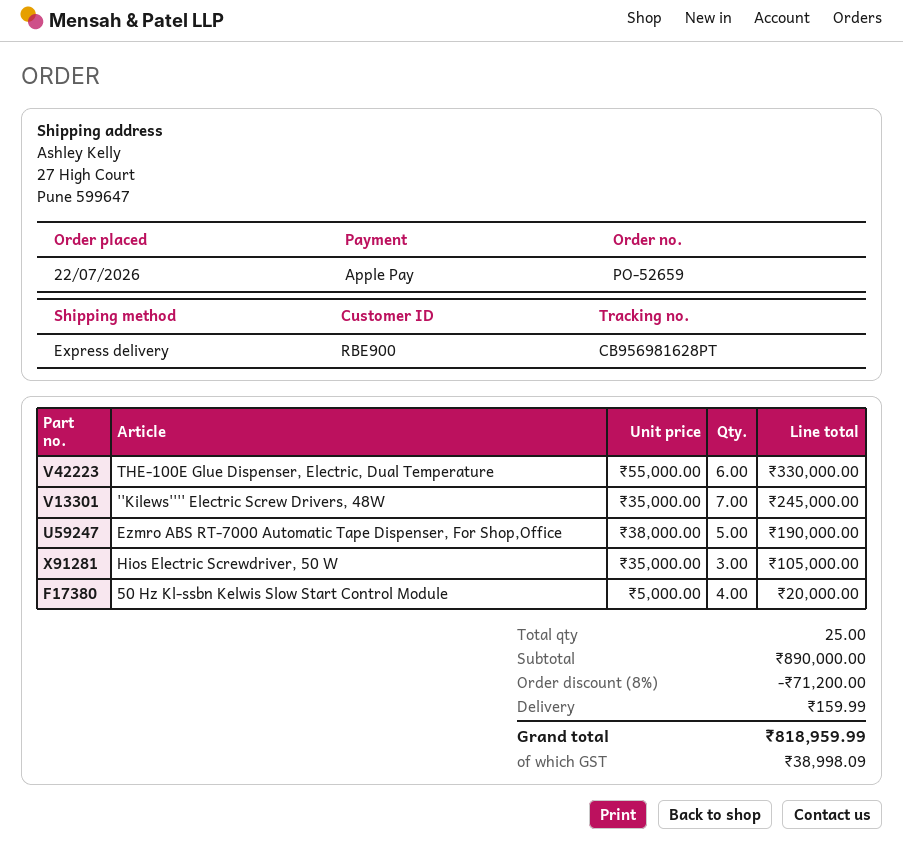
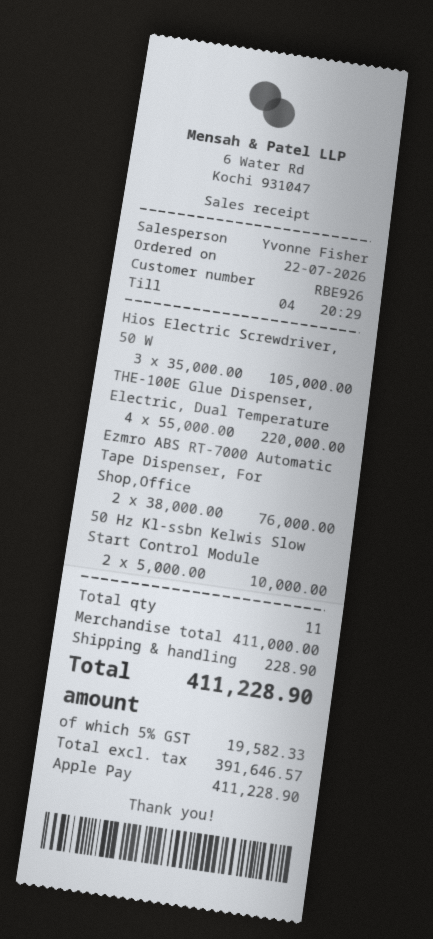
customer number: RBE900 -> RBE926
THE-100E Glue Dispenser, Electric, Dual Temperature: 6 x 55000.00 = 330000.00 -> 4 x 55000.00 = 220000.00
''Kilews'''' Electric Screw Drivers, 48W: 7 x 35000.00 = 245000.00 -> none
Ezmro ABS RT-7000 Automatic Tape Dispenser, For Shop,Office: 5 x 38000.00 = 190000.00 -> 2 x 38000.00 = 76000.00
50 Hz Kl-ssbn Kelwis Slow Start Control Module: 4 x 5000.00 = 20000.00 -> 2 x 5000.00 = 10000.00
total quantity: 25 -> 11
subtotal: 890000.00 -> 411000.00
discount: 8% = 71200.00 -> none
shipping: 159.99 -> 228.90
tax: 38998.09 -> 19582.33
total: 818959.99 -> 411228.90

